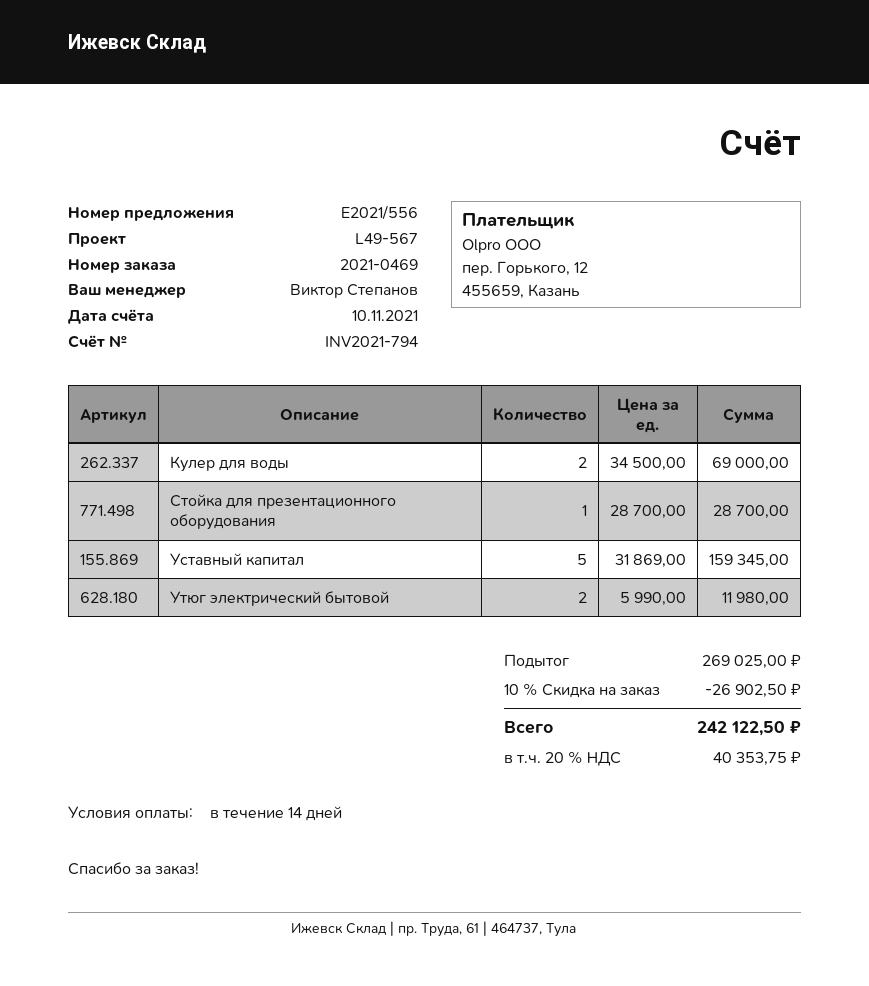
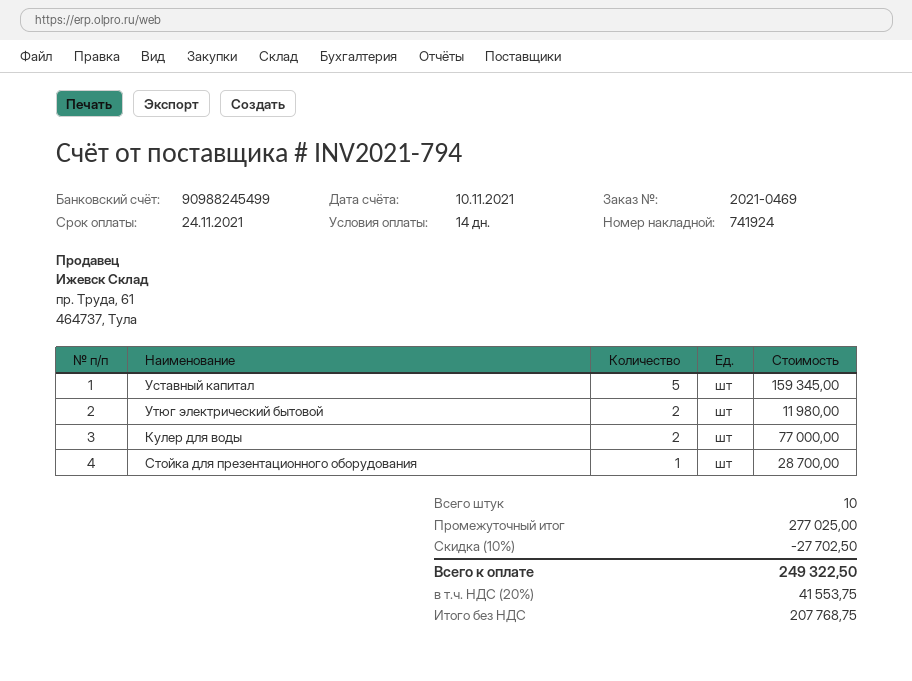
Кулер для воды: 2 for 69000.00 -> 2 for 77000.00
subtotal: 269025.00 -> 277025.00
discount: 10% = 26902.50 -> 10% = 27702.50
tax: 20% = 40353.75 -> 20% = 41553.75
total: 242122.50 -> 249322.50

